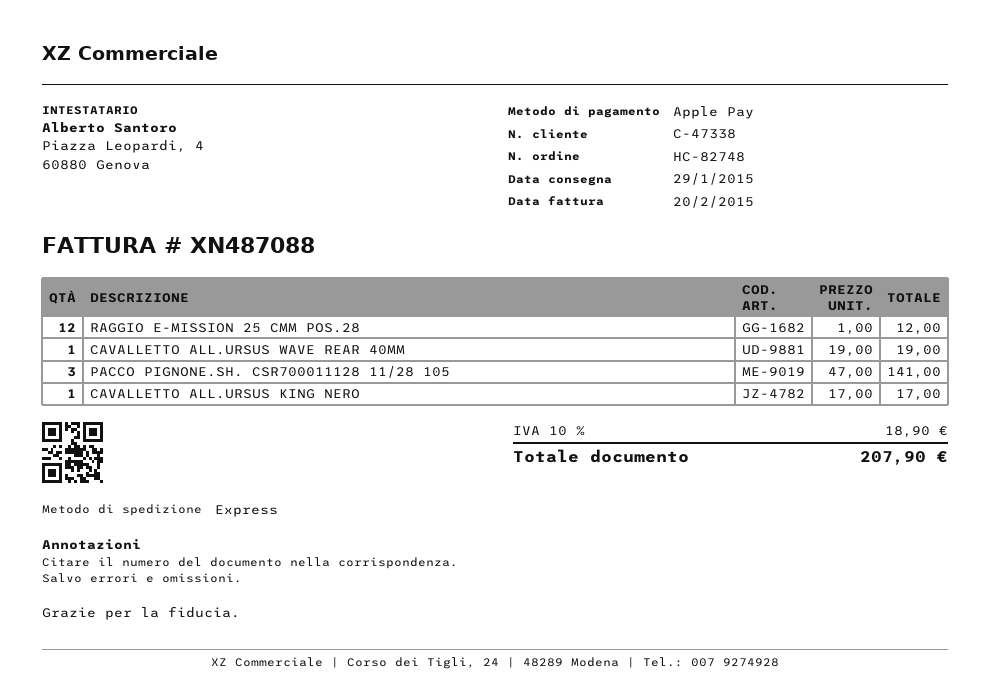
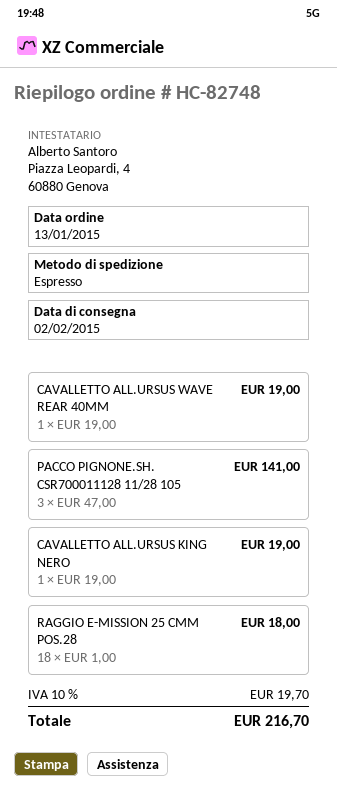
delivery date: 2015-01-29 -> 2015-02-02
RAGGIO E-MISSION 25 CMM POS.28: 12 x 1.00 = 12.00 -> 18 x 1.00 = 18.00
CAVALLETTO ALL.URSUS KING NERO: 1 x 17.00 = 17.00 -> 1 x 19.00 = 19.00
tax: 10% = 18.90 -> 10% = 19.70
total: 207.90 -> 216.70

